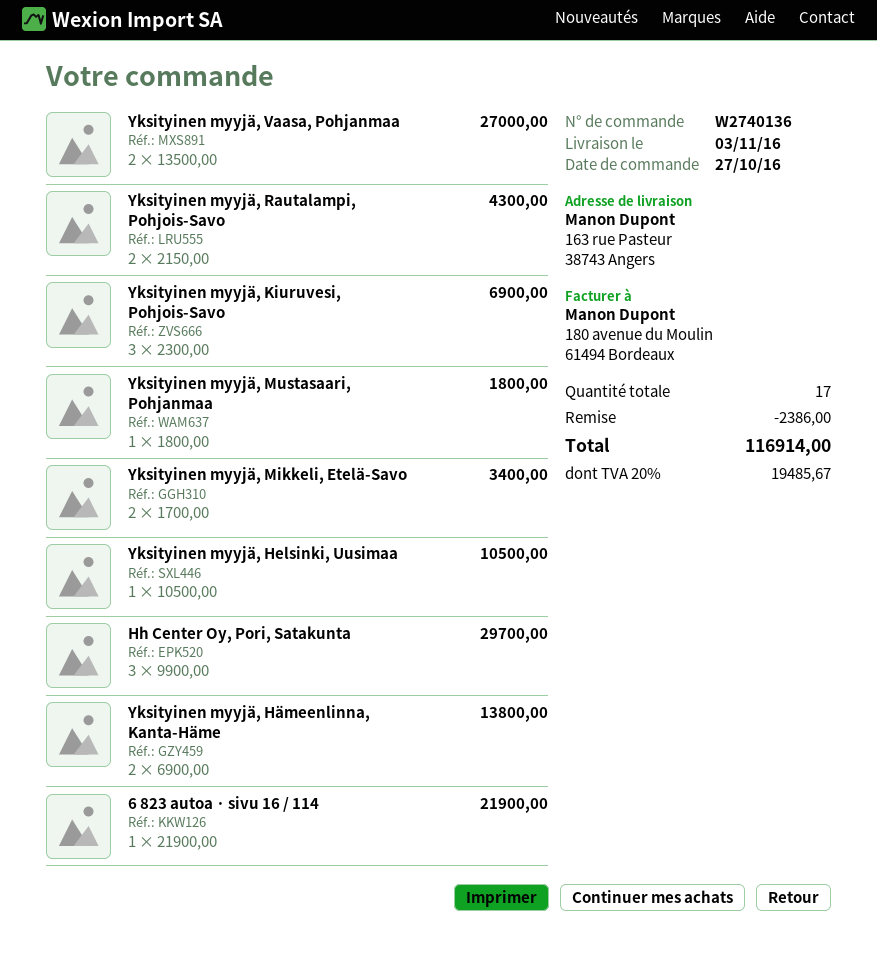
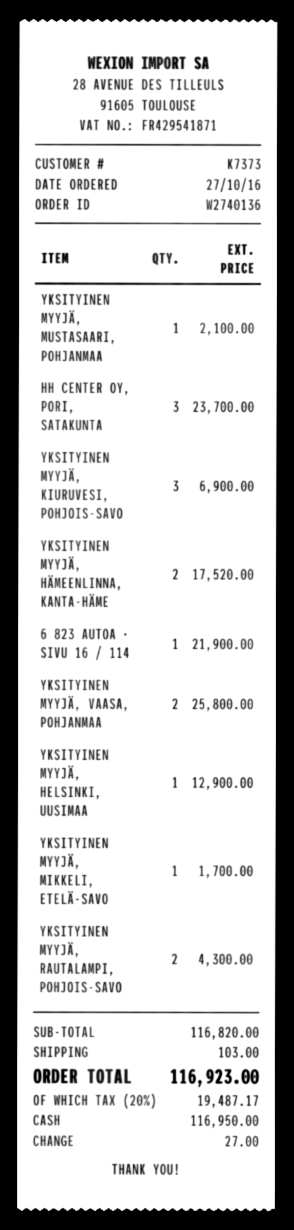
Yksityinen myyjä, Vaasa, Pohjanmaa: 2 for 27000.00 -> 2 for 25800.00
Yksityinen myyjä, Mustasaari, Pohjanmaa: 1 for 1800.00 -> 1 for 2100.00
Yksityinen myyjä, Mikkeli, Etelä-Savo: 2 for 3400.00 -> 1 for 1700.00
Yksityinen myyjä, Helsinki, Uusimaa: 1 for 10500.00 -> 1 for 12900.00
Hh Center Oy, Pori, Satakunta: 3 for 29700.00 -> 3 for 23700.00
Yksityinen myyjä, Hämeenlinna, Kanta-Häme: 2 for 13800.00 -> 2 for 17520.00
discount: 2386.00 -> none
shipping: none -> 103.00
tax: 20% = 19485.67 -> 20% = 19487.17
total: 116914.00 -> 116923.00

